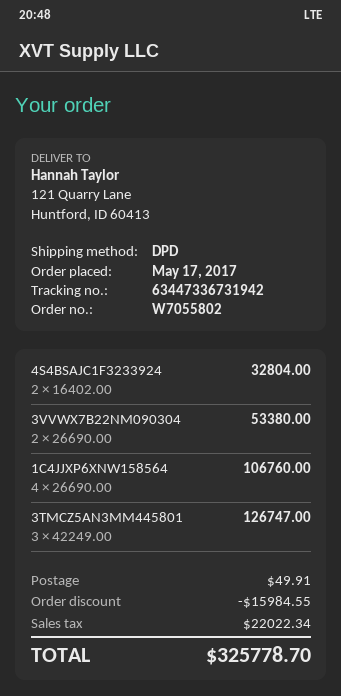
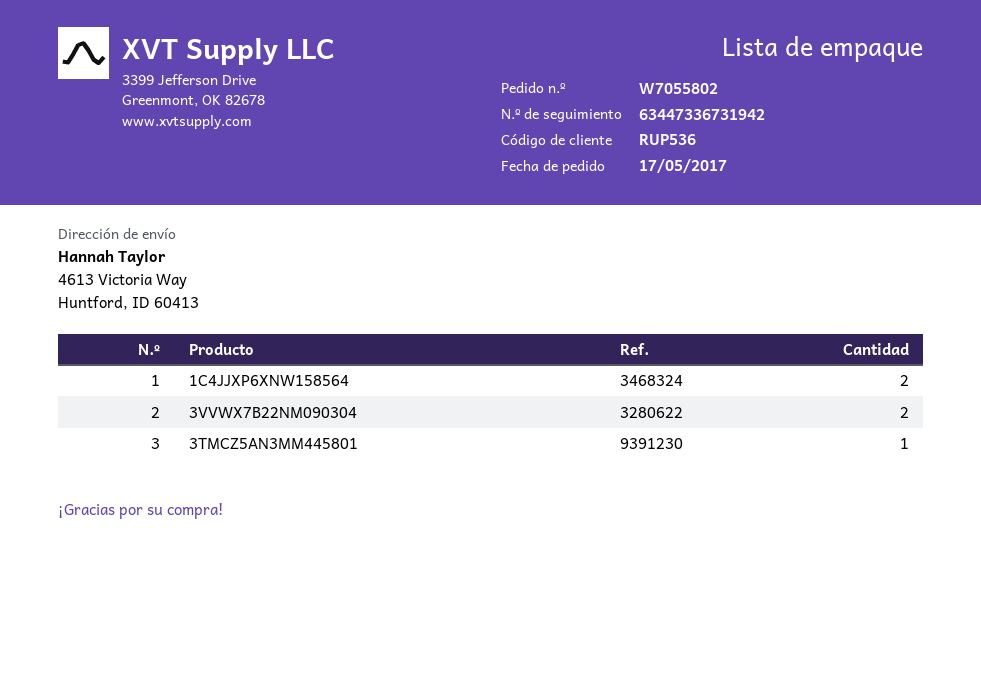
ship to: 121 Quarry Lane, Huntford, ID 60413 -> 4613 Victoria Way, Huntford, ID 60413
4S4BSAJC1F3233924: 2 -> none
1C4JJXP6XNW158564: 4 -> 2
3TMCZ5AN3MM445801: 3 -> 1

